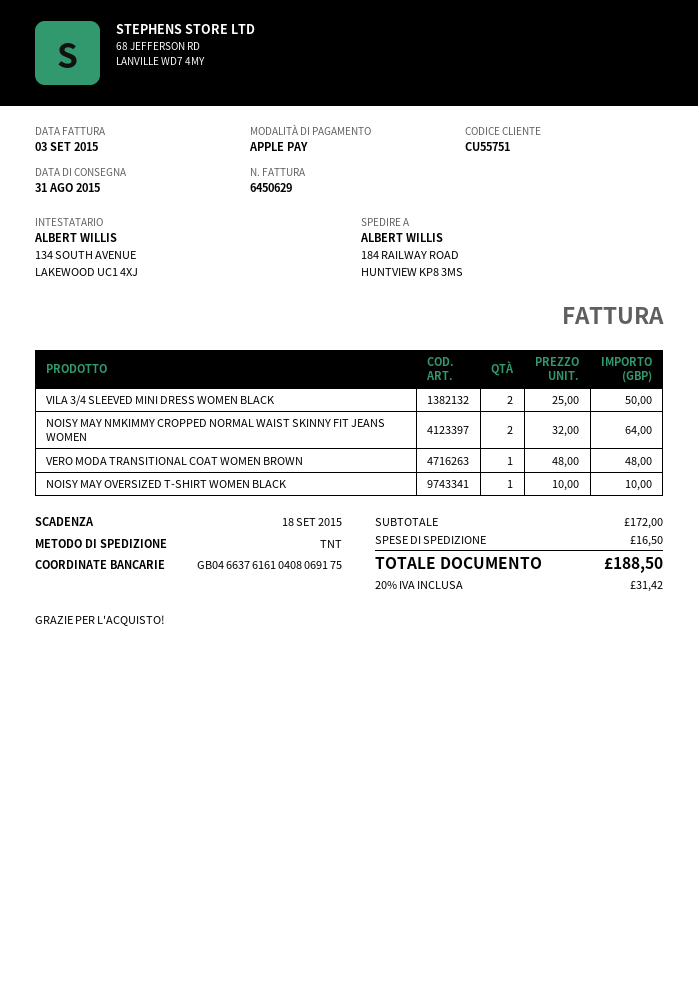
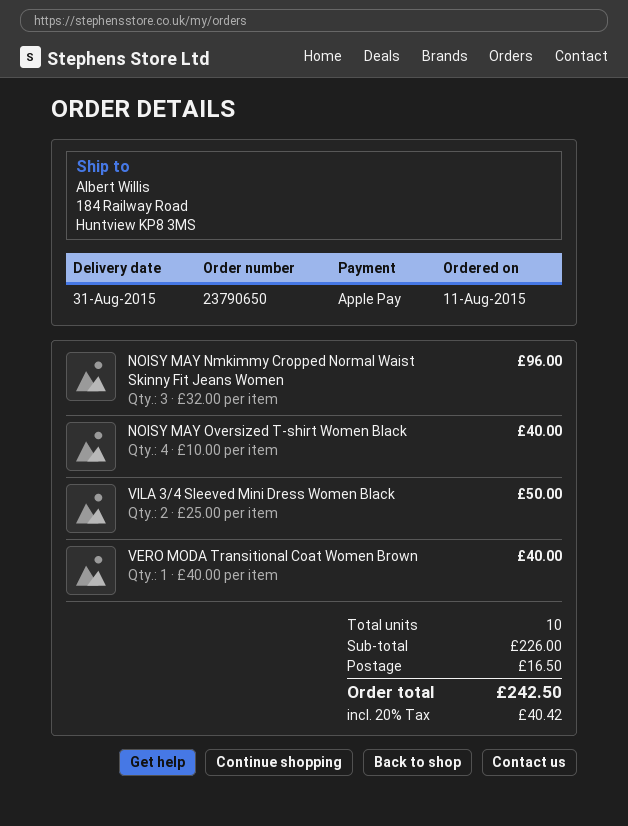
NOISY MAY NMKIMMY CROPPED NORMAL WAIST SKINNY FIT JEANS WOMEN: 2 x 32.00 = 64.00 -> 3 x 32.00 = 96.00
VERO MODA TRANSITIONAL COAT WOMEN BROWN: 1 x 48.00 = 48.00 -> 1 x 40.00 = 40.00
NOISY MAY OVERSIZED T-SHIRT WOMEN BLACK: 1 x 10.00 = 10.00 -> 4 x 10.00 = 40.00
subtotal: 172.00 -> 226.00
tax: 20% = 31.42 -> 20% = 40.42
total: 188.50 -> 242.50

